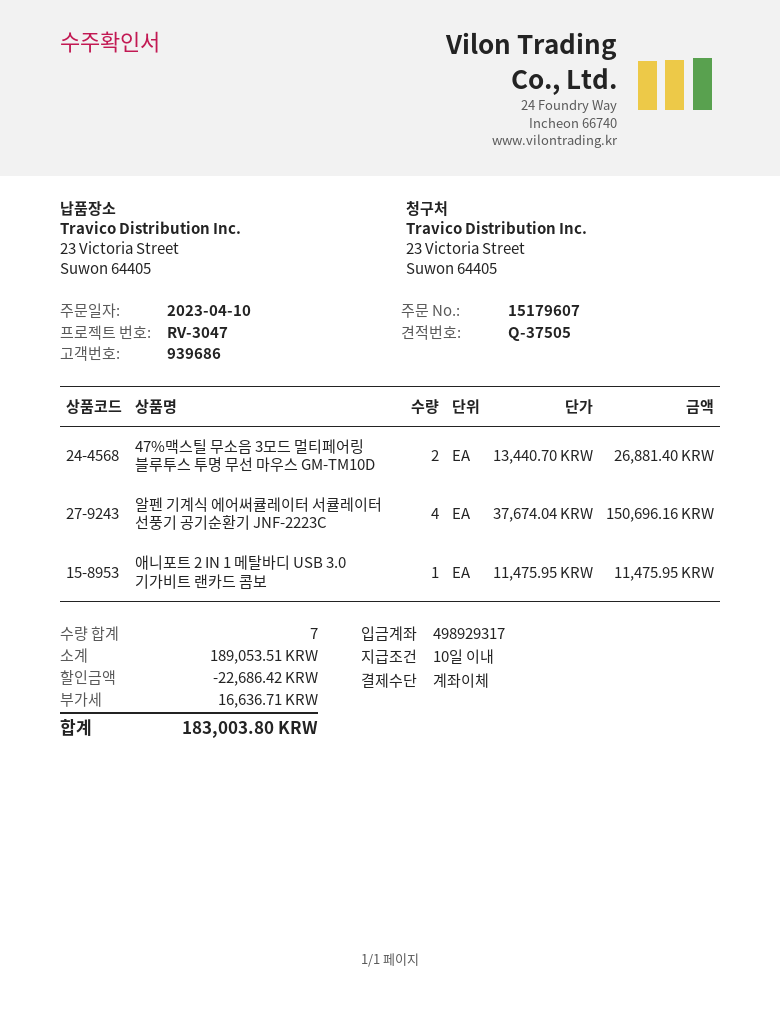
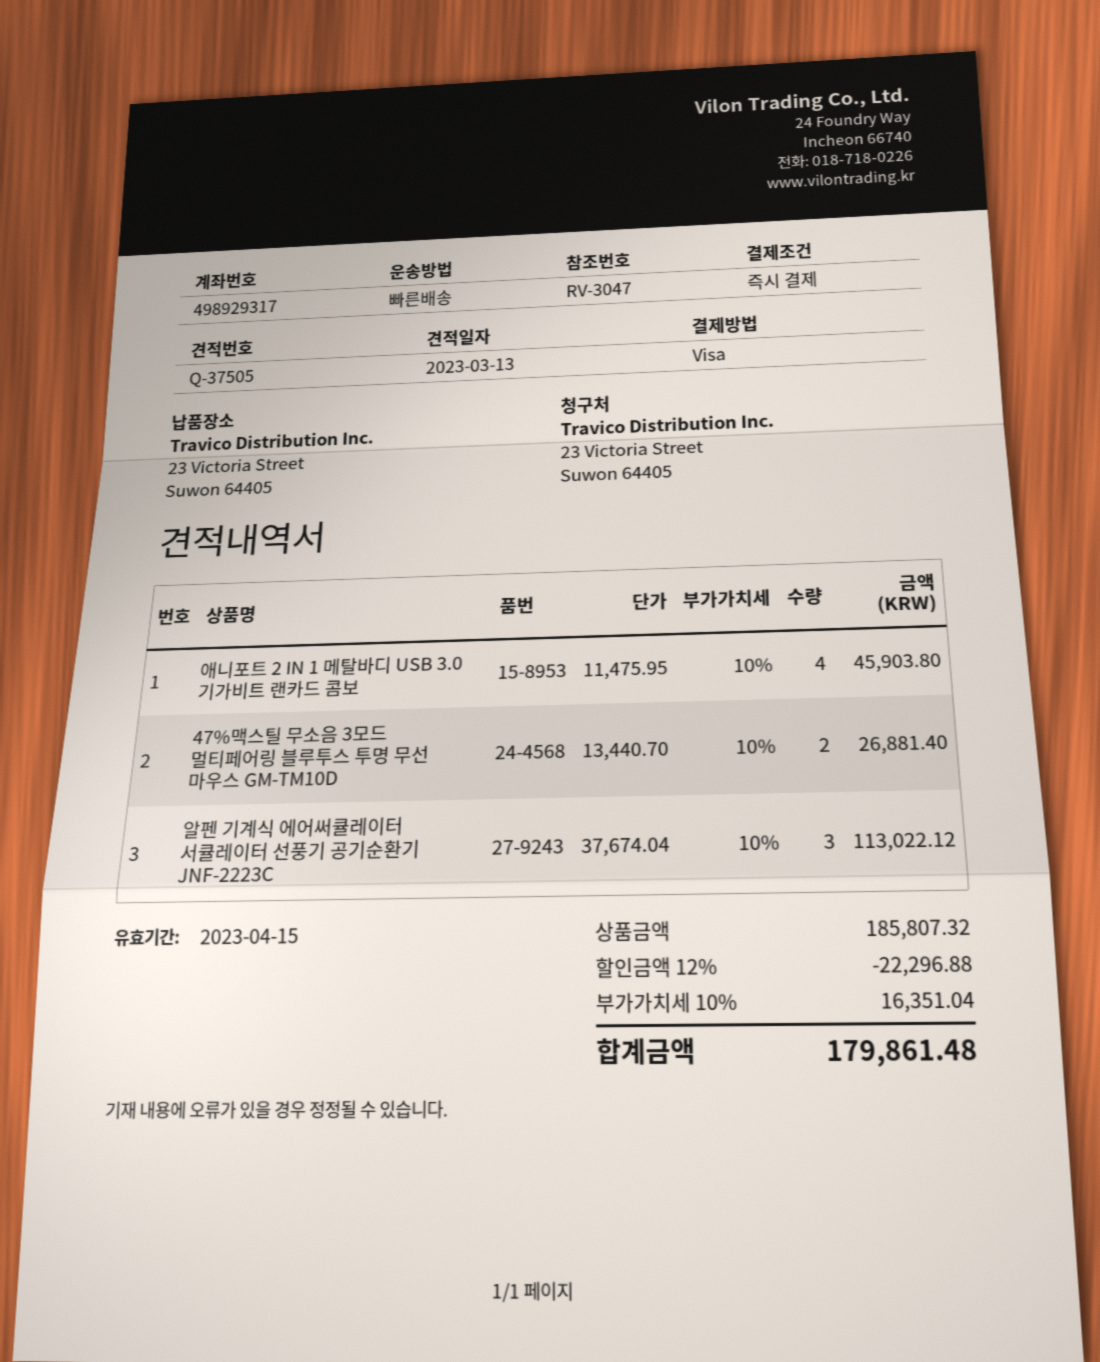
payment terms: 10 days -> on receipt
payment method: bank transfer -> Visa
알펜 기계식 에어써큘레이터 서큘레이터 선풍기 공기순환기 JNF-2223C: 4 x 37674.04 = 150696.16 -> 3 x 37674.04 = 113022.12
애니포트 2 IN 1 메탈바디 USB 3.0 기가비트 랜카드 콤보: 1 x 11475.95 = 11475.95 -> 4 x 11475.95 = 45903.80
subtotal: 189053.51 -> 185807.32
discount: 22686.42 -> 22296.88
tax: 16636.71 -> 16351.04
total: 183003.80 -> 179861.48

